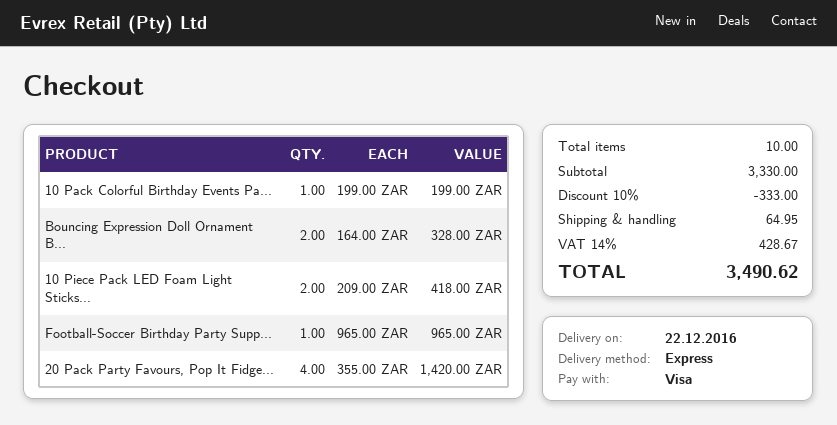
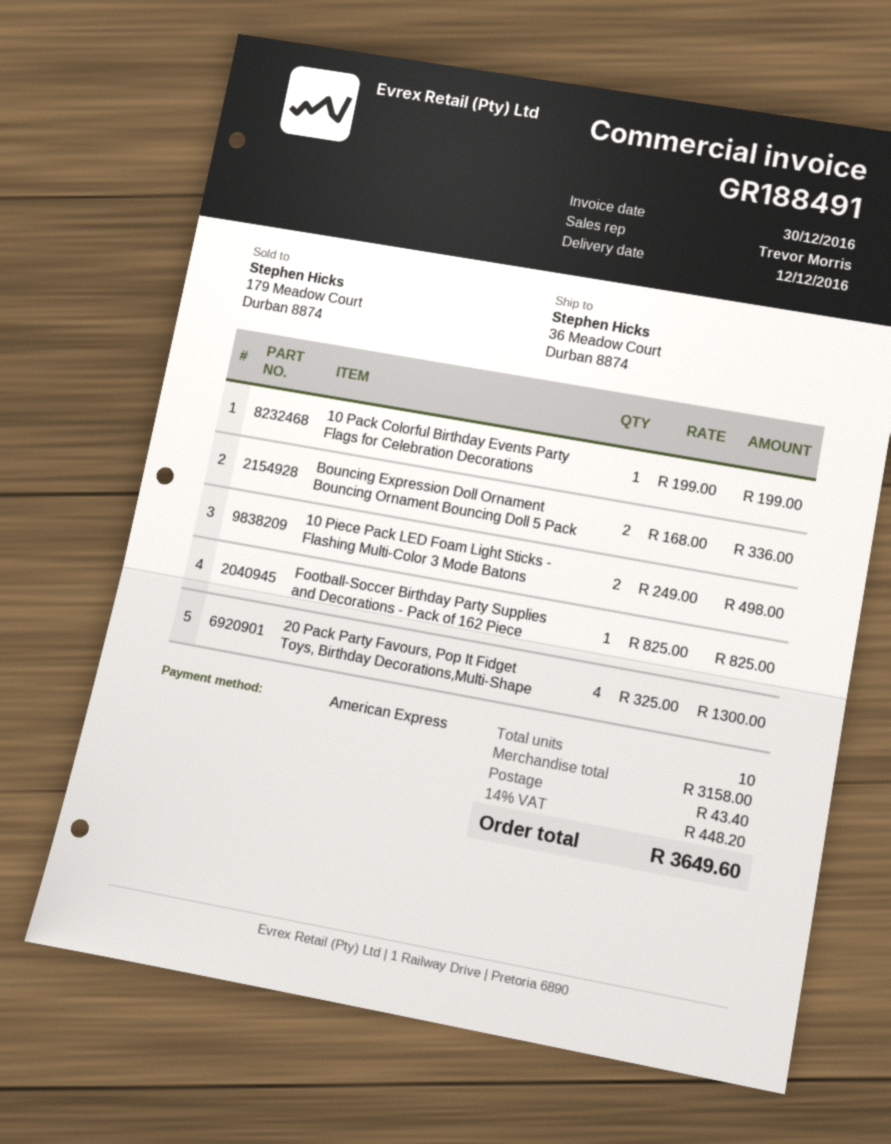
delivery date: 2016-12-22 -> 2016-12-12
payment method: Visa -> American Express
Bouncing Expression Doll Ornament B...: 2 x 164.00 = 328.00 -> 2 x 168.00 = 336.00
10 Piece Pack LED Foam Light Sticks...: 2 x 209.00 = 418.00 -> 2 x 249.00 = 498.00
Football-Soccer Birthday Party Supp...: 1 x 965.00 = 965.00 -> 1 x 825.00 = 825.00
20 Pack Party Favours, Pop It Fidge...: 4 x 355.00 = 1420.00 -> 4 x 325.00 = 1300.00
subtotal: 3330.00 -> 3158.00
discount: 10% = 333.00 -> none
shipping: 64.95 -> 43.40
tax: 14% = 428.67 -> 14% = 448.20
total: 3490.62 -> 3649.60

